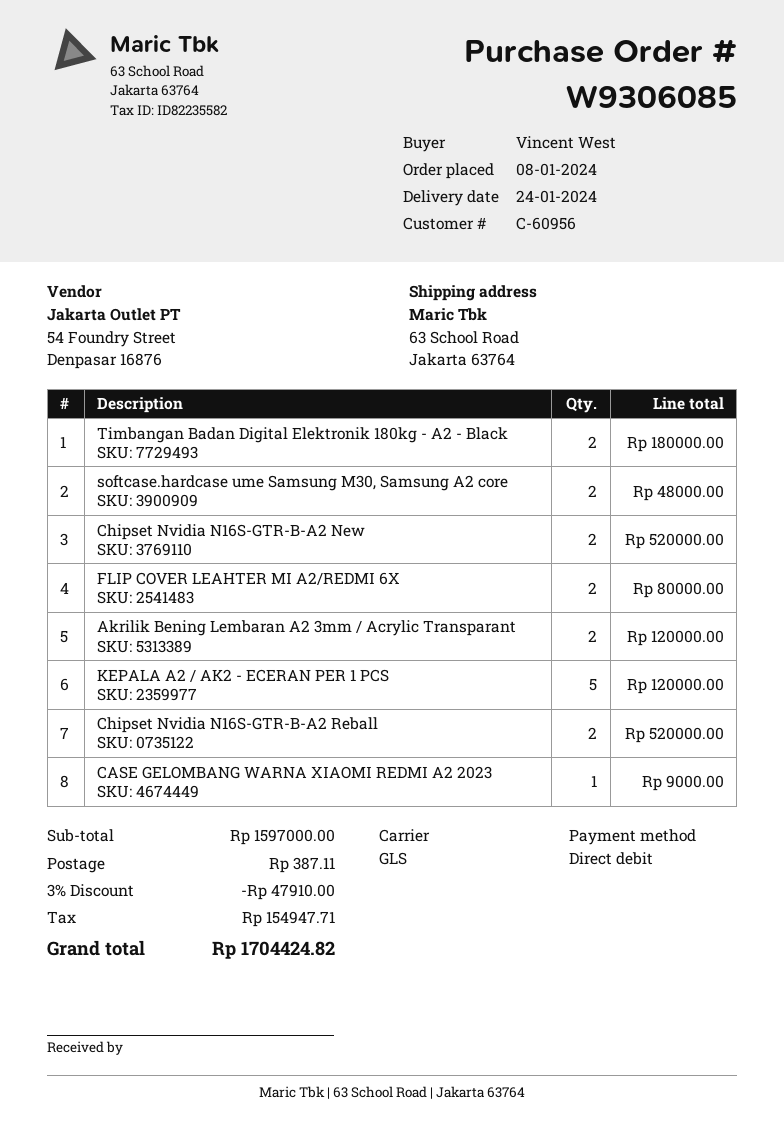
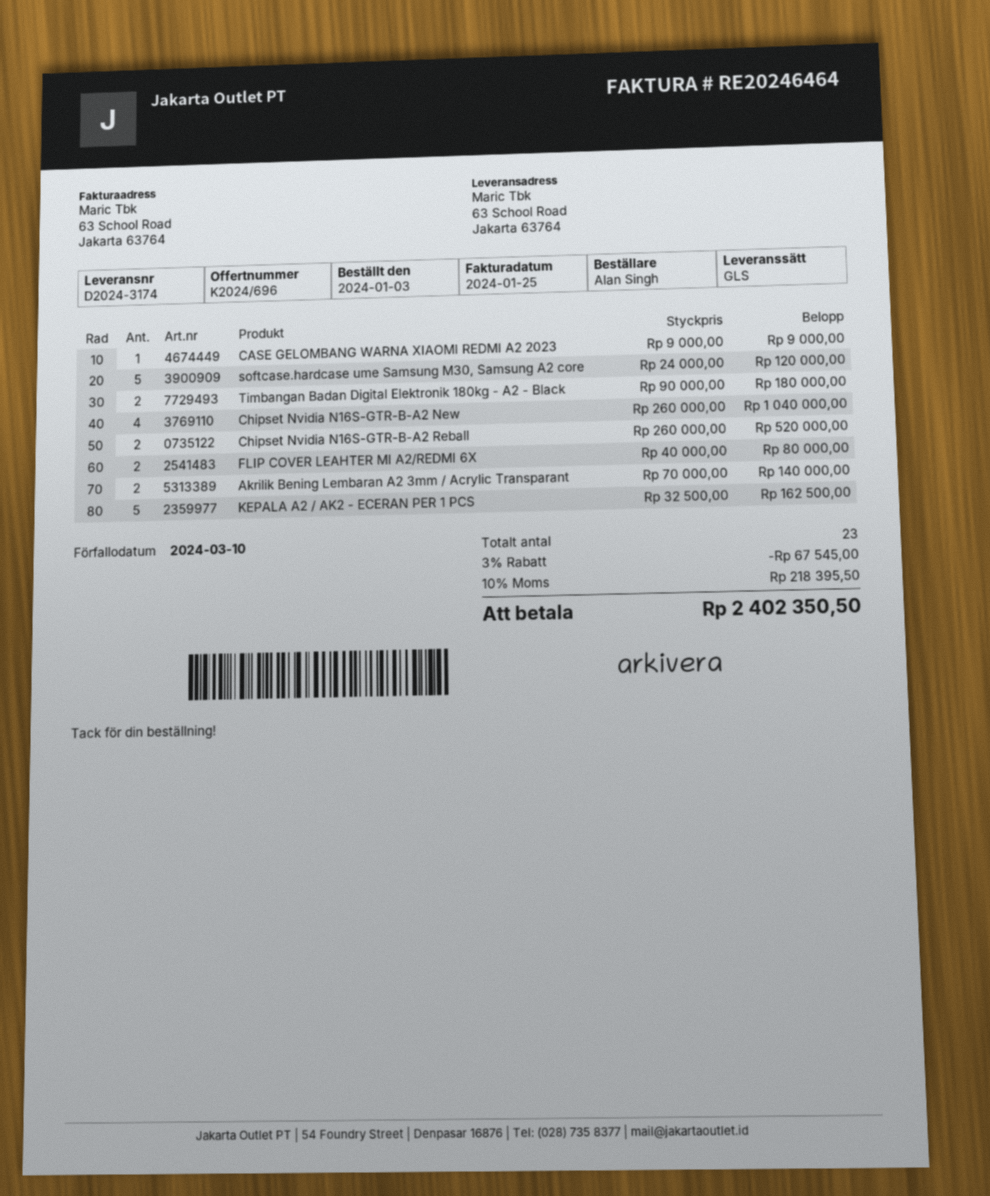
order date: 2024-01-08 -> 2024-01-03
ordered by: Vincent West -> Alan Singh
softcase.hardcase ume Samsung M30, Samsung A2 core: 2 for 48000.00 -> 5 for 120000.00
Chipset Nvidia N16S-GTR-B-A2 New: 2 for 520000.00 -> 4 for 1040000.00
Akrilik Bening Lembaran A2 3mm / Acrylic Transparant: 2 for 120000.00 -> 2 for 140000.00
KEPALA A2 / AK2 - ECERAN PER 1 PCS: 5 for 120000.00 -> 5 for 162500.00
discount: 3% = 47910.00 -> 3% = 67545.00
shipping: 387.11 -> none
tax: 154947.71 -> 218395.50
total: 1704424.82 -> 2402350.50

